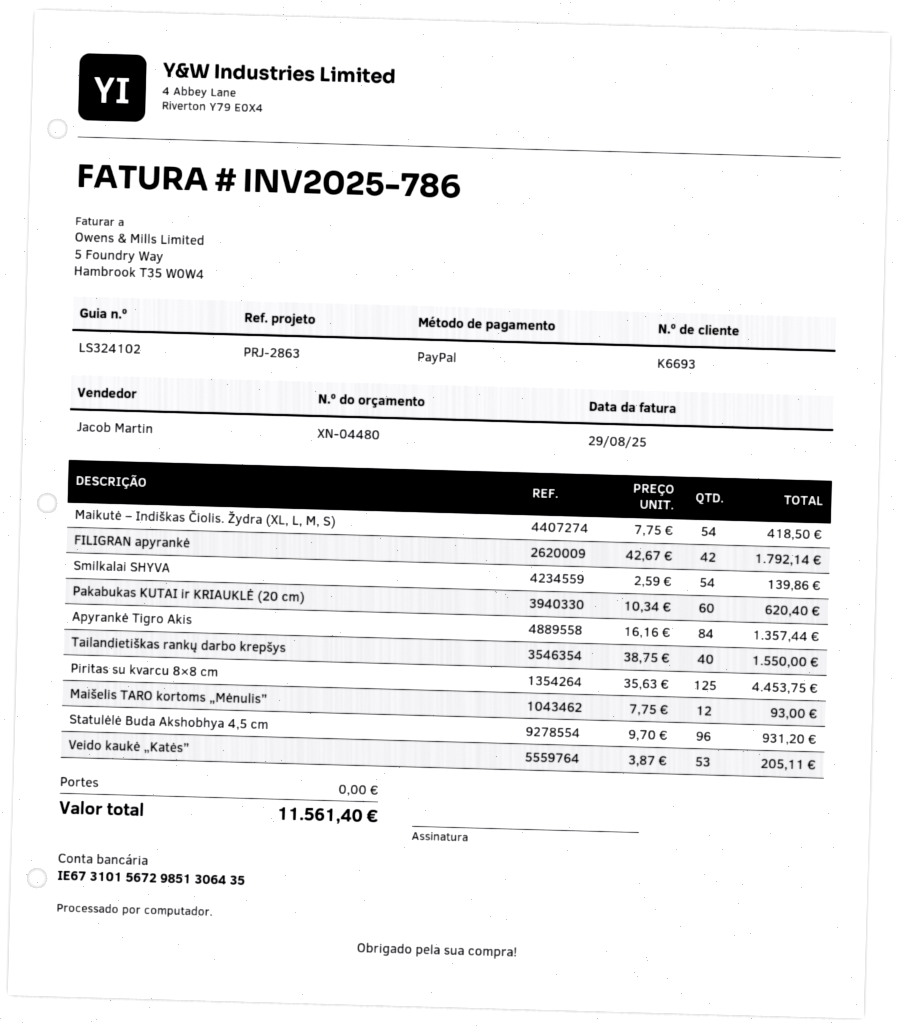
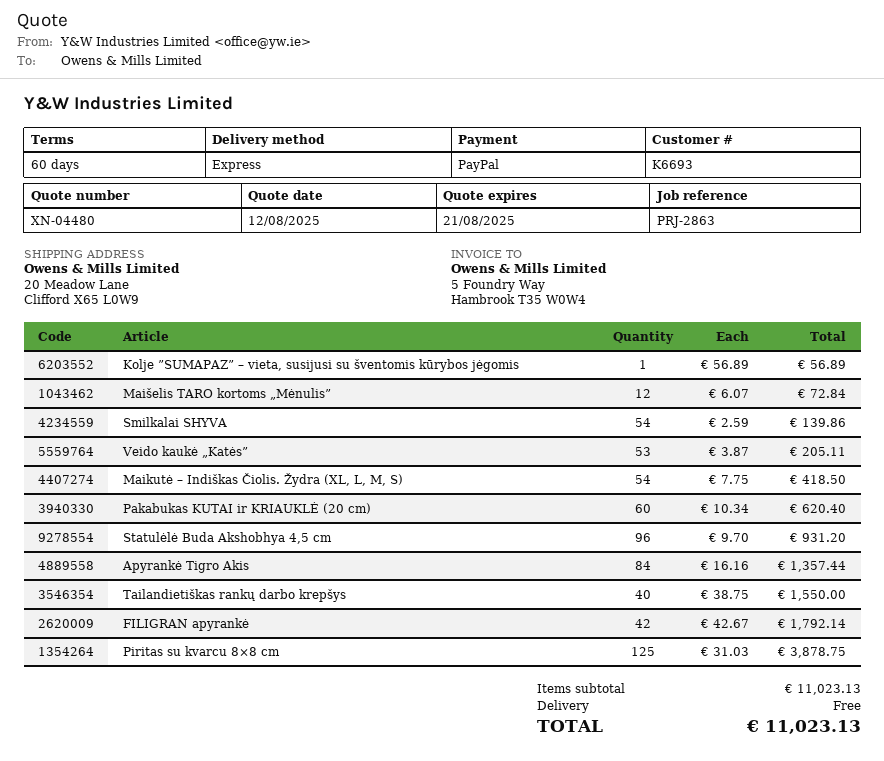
Piritas su kvarcu 8×8 cm: 125 x 35.63 = 4453.75 -> 125 x 31.03 = 3878.75
Maišelis TARO kortoms „Mėnulis”: 12 x 7.75 = 93.00 -> 12 x 6.07 = 72.84
Kolje ”SUMAPAZ” – vieta, susijusi su šventomis kūrybos jėgomis: none -> 1 x 56.89 = 56.89
total: 11561.40 -> 11023.13

